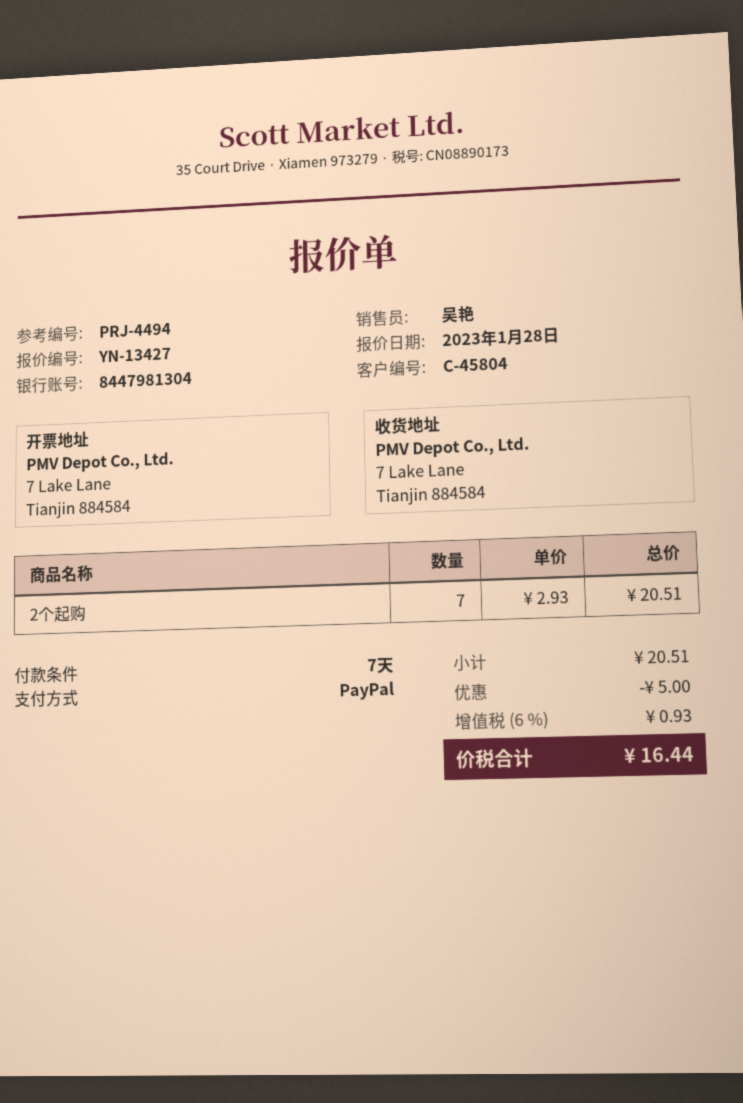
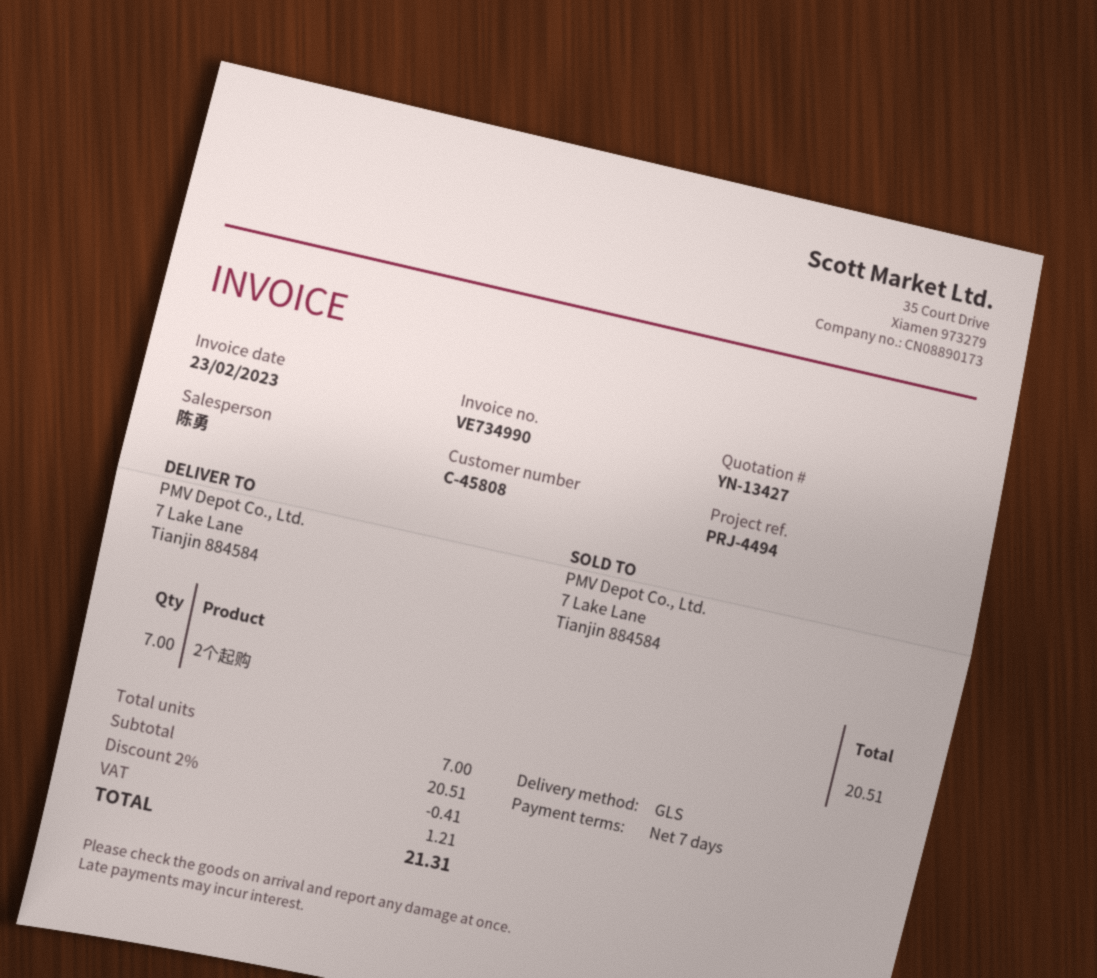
customer number: C-45804 -> C-45808
sales rep: 吴艳 -> 陈勇
discount: 5.00 -> 0.41
tax: 0.93 -> 1.21
total: 16.44 -> 21.31

